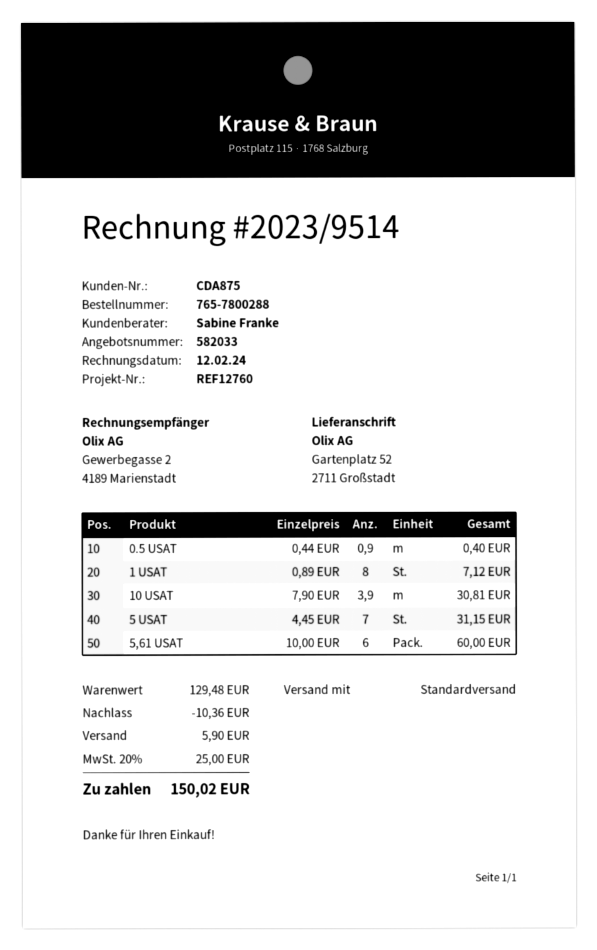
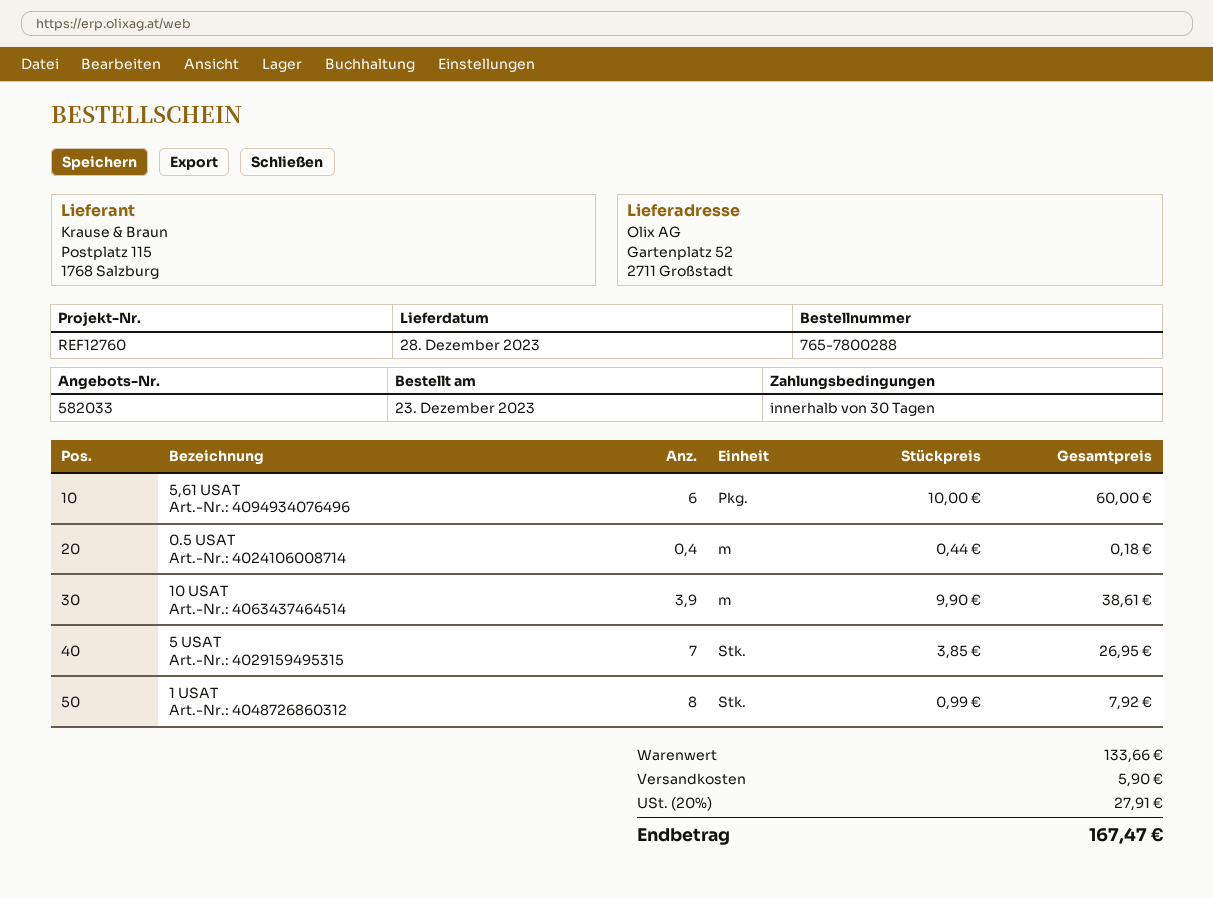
0.5 USAT: 0.9 x 0.44 = 0.40 -> 0.4 x 0.44 = 0.18
1 USAT: 8 x 0.89 = 7.12 -> 8 x 0.99 = 7.92
10 USAT: 3.9 x 7.90 = 30.81 -> 3.9 x 9.90 = 38.61
5 USAT: 7 x 4.45 = 31.15 -> 7 x 3.85 = 26.95
subtotal: 129.48 -> 133.66
discount: 10.36 -> none
tax: 20% = 25.00 -> 20% = 27.91
total: 150.02 -> 167.47

